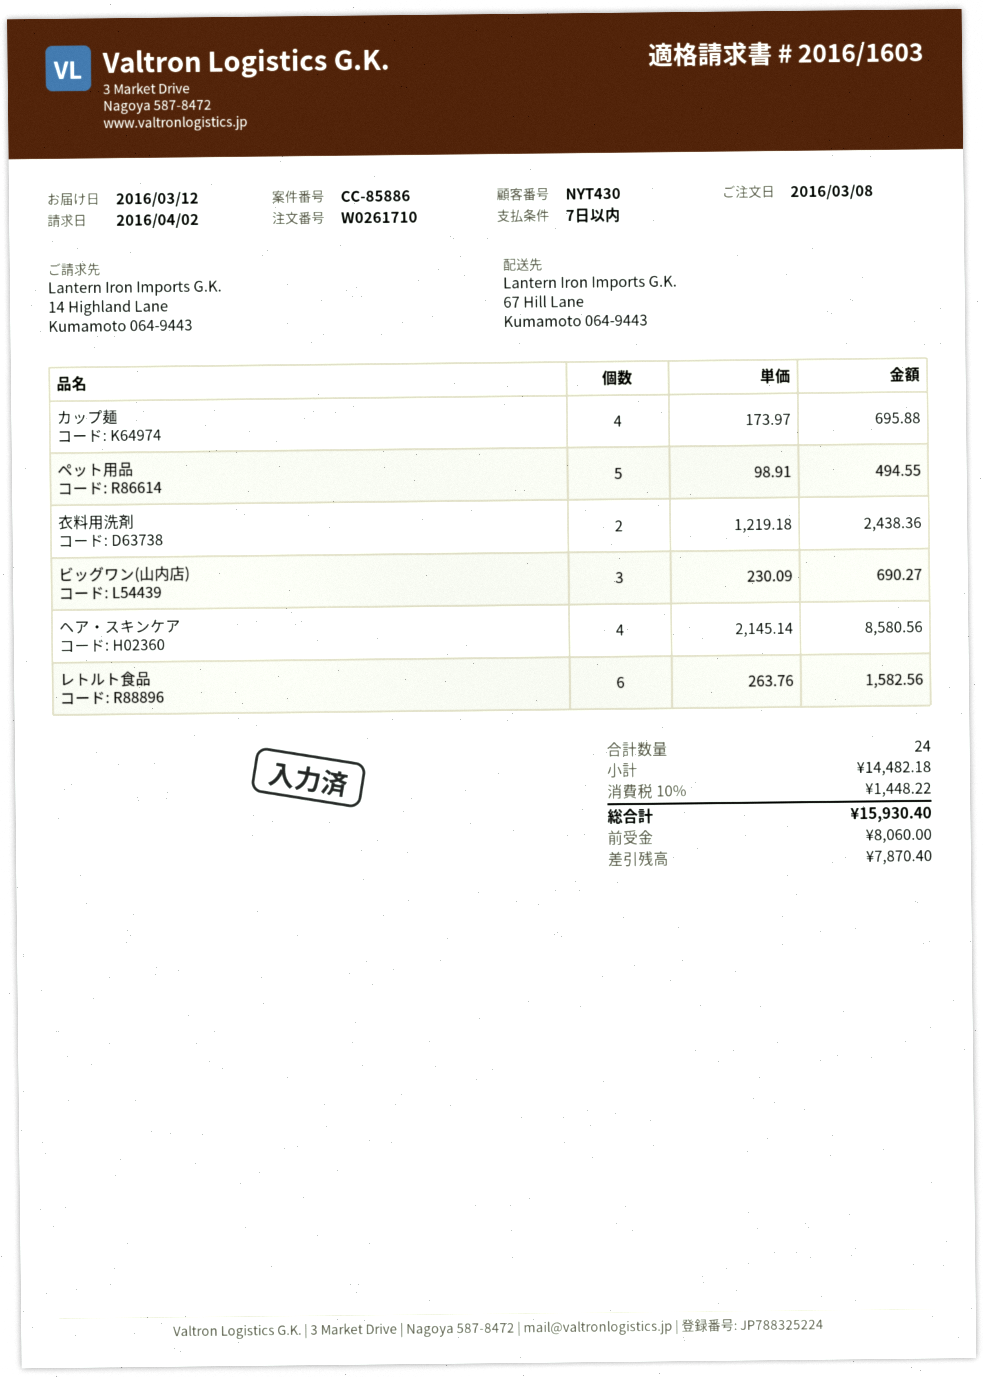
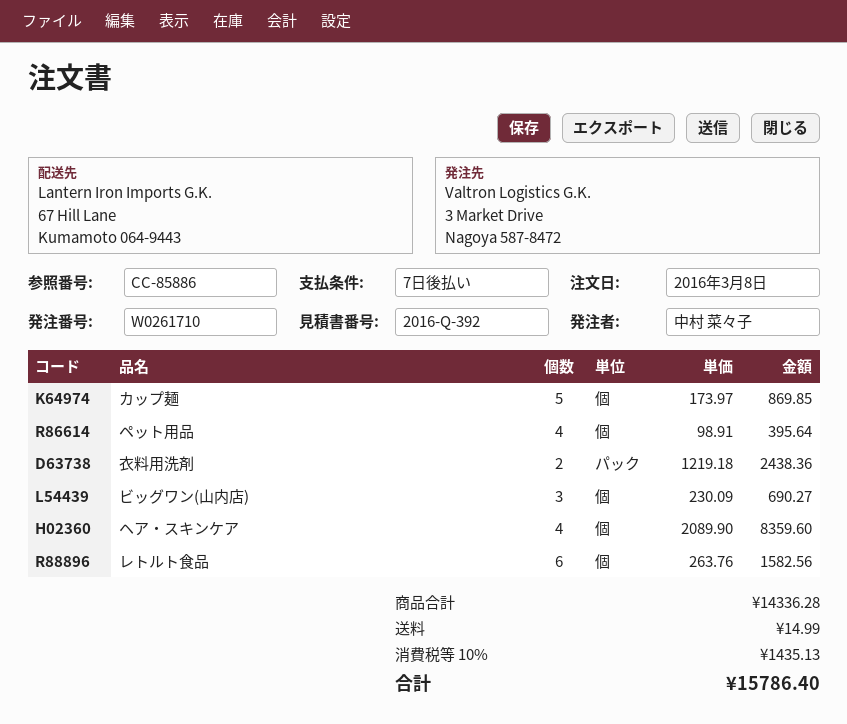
カップ麺: 4 x 173.97 = 695.88 -> 5 x 173.97 = 869.85
ペット用品: 5 x 98.91 = 494.55 -> 4 x 98.91 = 395.64
ヘア・スキンケア: 4 x 2145.14 = 8580.56 -> 4 x 2089.90 = 8359.60
subtotal: 14482.18 -> 14336.28
shipping: none -> 14.99
tax: 10% = 1448.22 -> 10% = 1435.13
total: 15930.40 -> 15786.40

